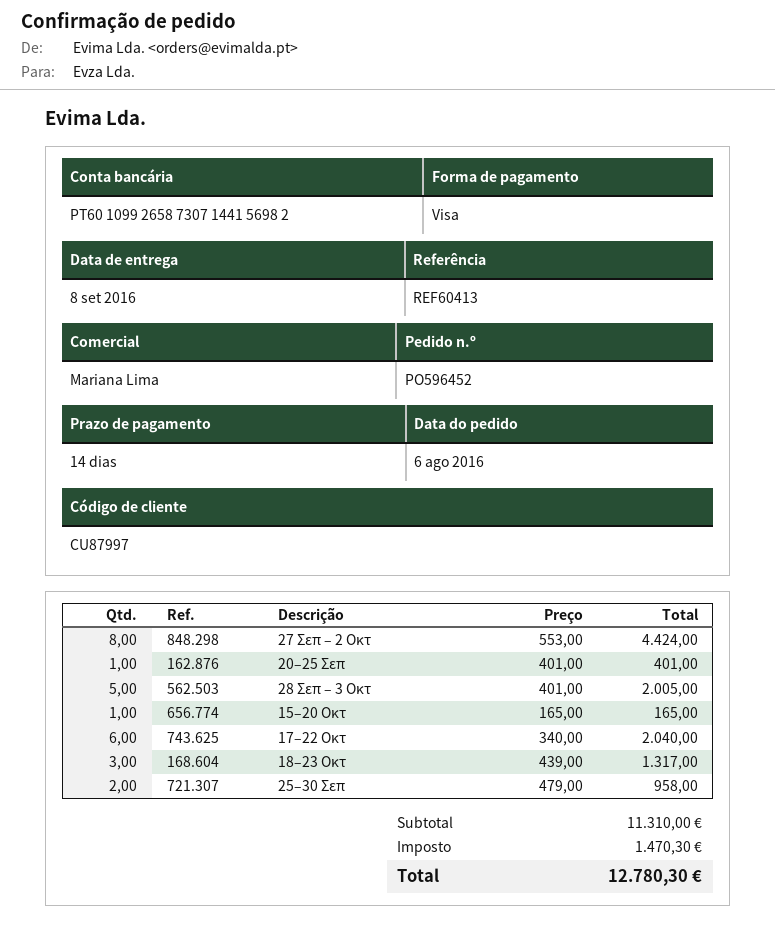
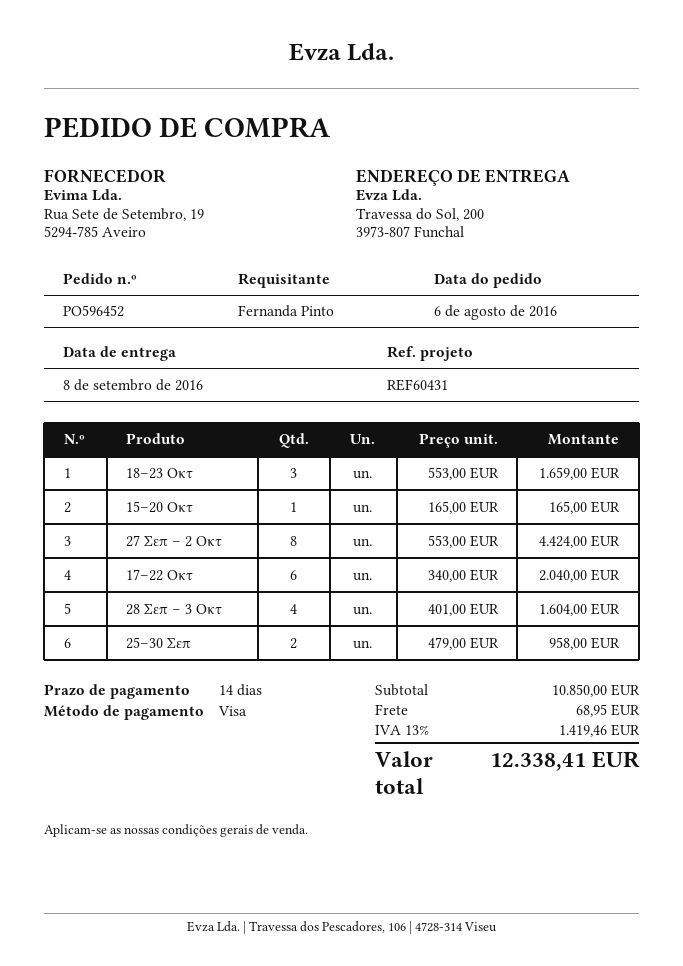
reference: REF60413 -> REF60431
20–25 Σεπ: 1 x 401.00 = 401.00 -> none
28 Σεπ – 3 Οκτ: 5 x 401.00 = 2005.00 -> 4 x 401.00 = 1604.00
18–23 Οκτ: 3 x 439.00 = 1317.00 -> 3 x 553.00 = 1659.00
subtotal: 11310.00 -> 10850.00
shipping: none -> 68.95
tax: 1470.30 -> 1419.46
total: 12780.30 -> 12338.41

